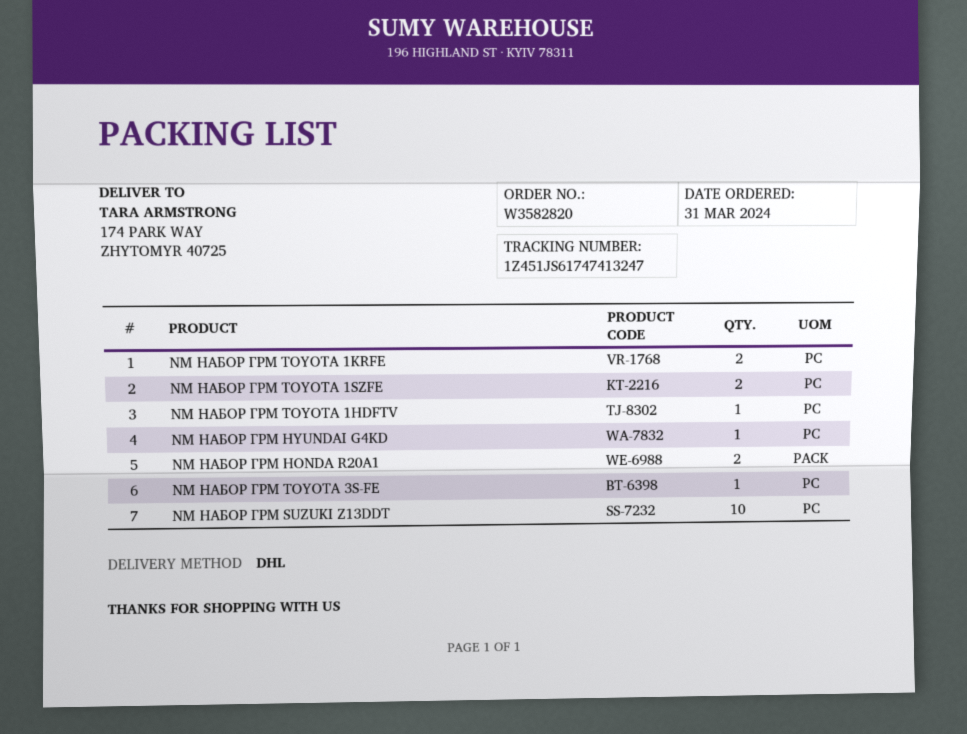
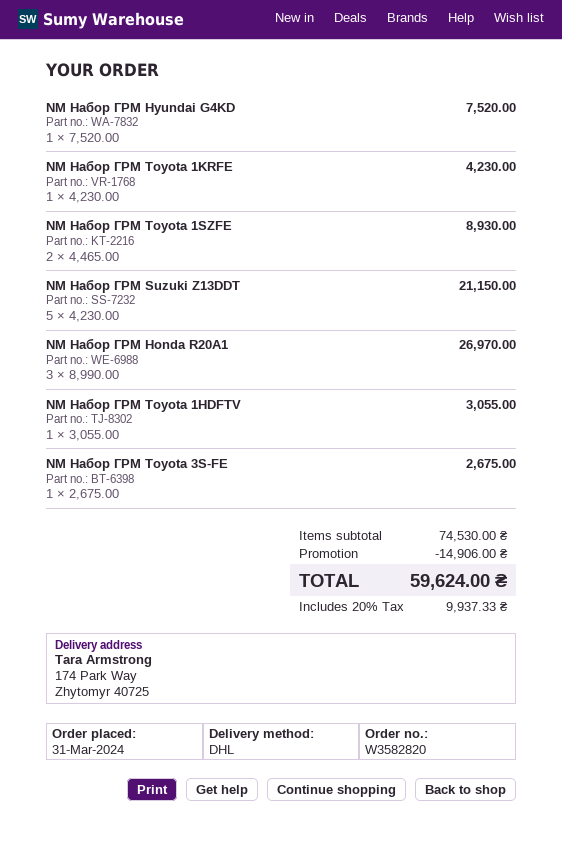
NM НАБОР ГРМ TOYOTA 1KRFE: 2 -> 1
NM НАБОР ГРМ HONDA R20A1: 2 -> 3
NM НАБОР ГРМ SUZUKI Z13DDT: 10 -> 5

